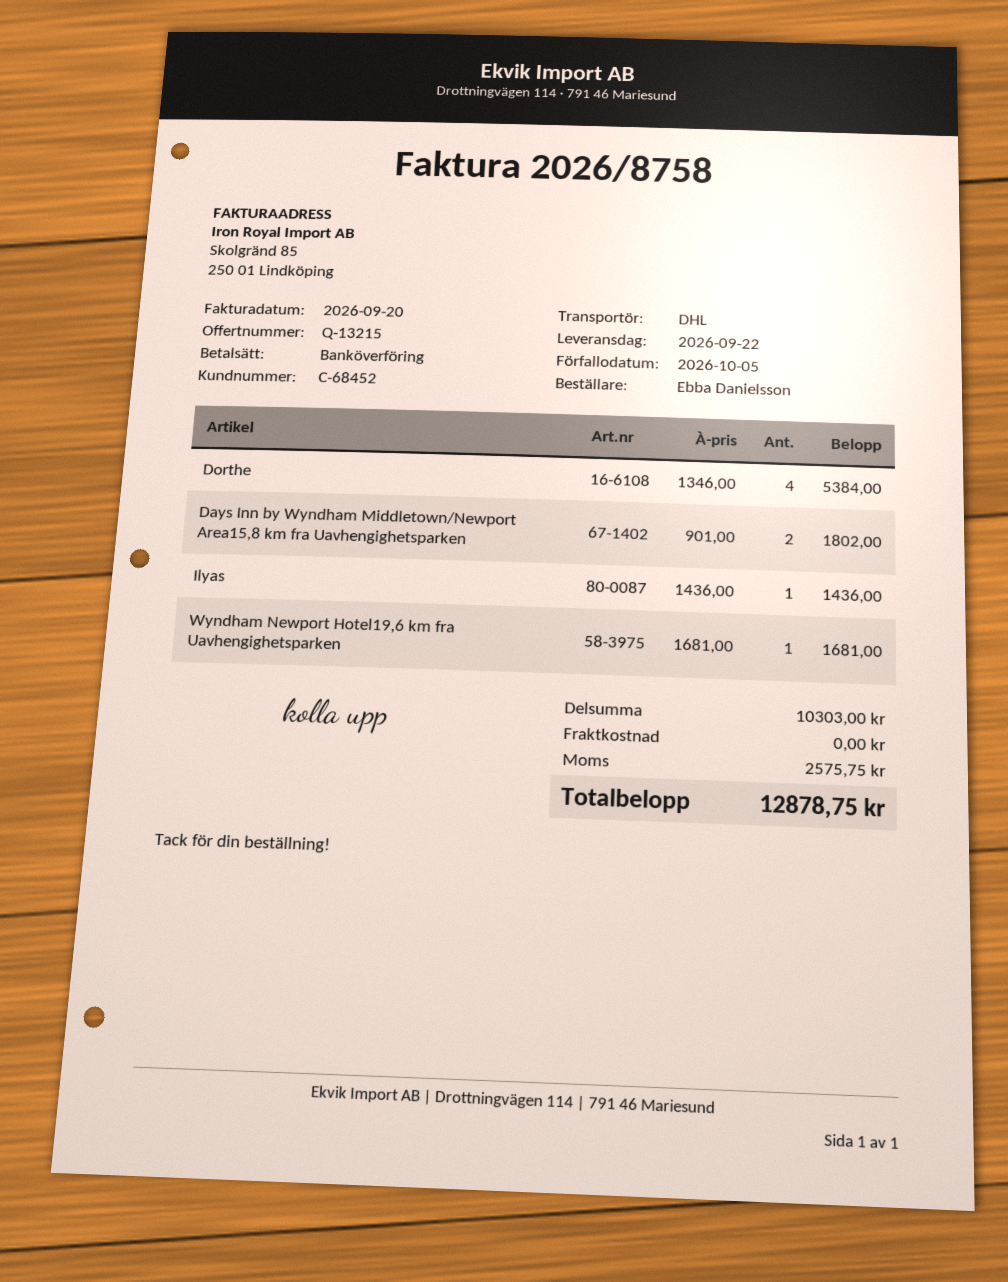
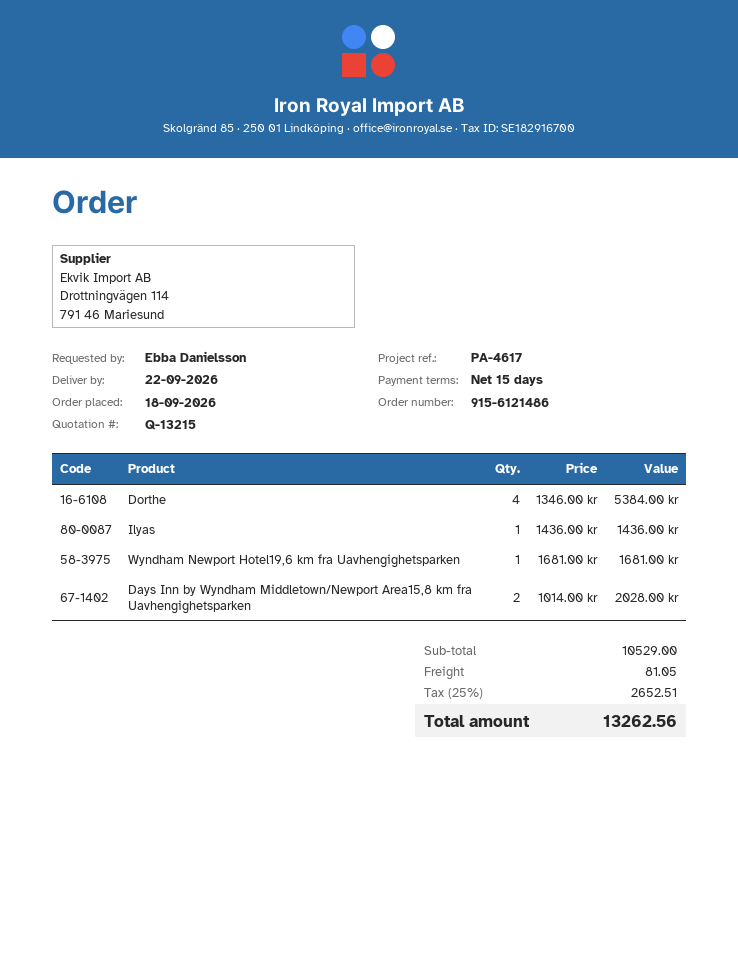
Days Inn by Wyndham Middletown/Newport Area15,8 km fra Uavhengighetsparken: 2 x 901.00 = 1802.00 -> 2 x 1014.00 = 2028.00
subtotal: 10303.00 -> 10529.00
shipping: 0.00 -> 81.05
tax: 2575.75 -> 2652.51
total: 12878.75 -> 13262.56

